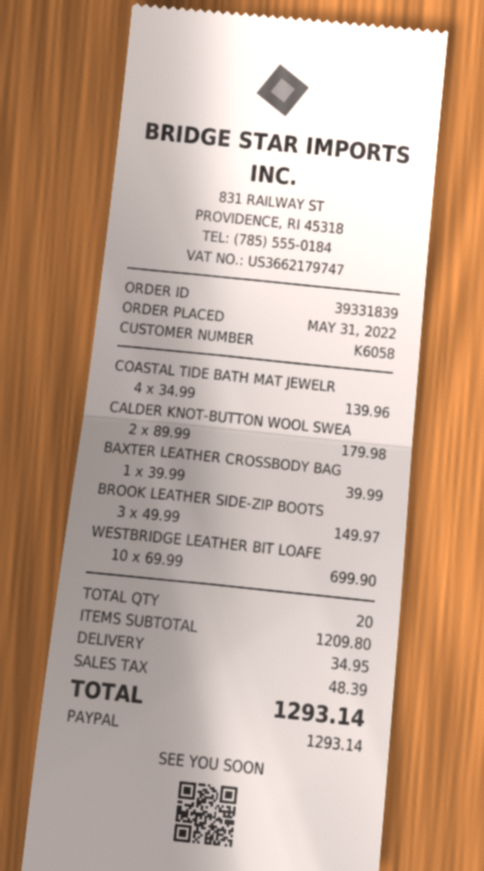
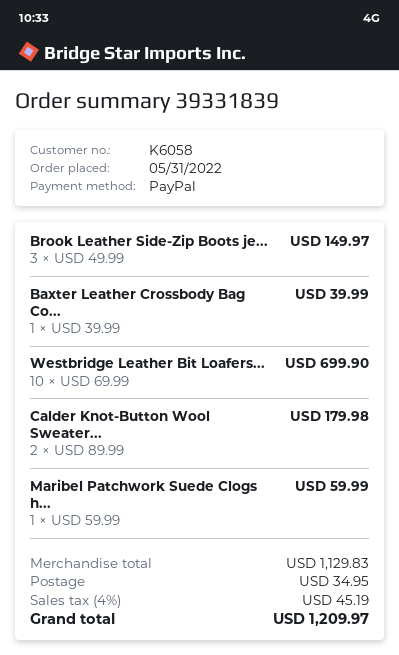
COASTAL TIDE BATH MAT JEWELR: 4 x 34.99 = 139.96 -> none
Maribel Patchwork Suede Clogs h...: none -> 1 x 59.99 = 59.99
subtotal: 1209.80 -> 1129.83
tax: 48.39 -> 45.19
total: 1293.14 -> 1209.97

